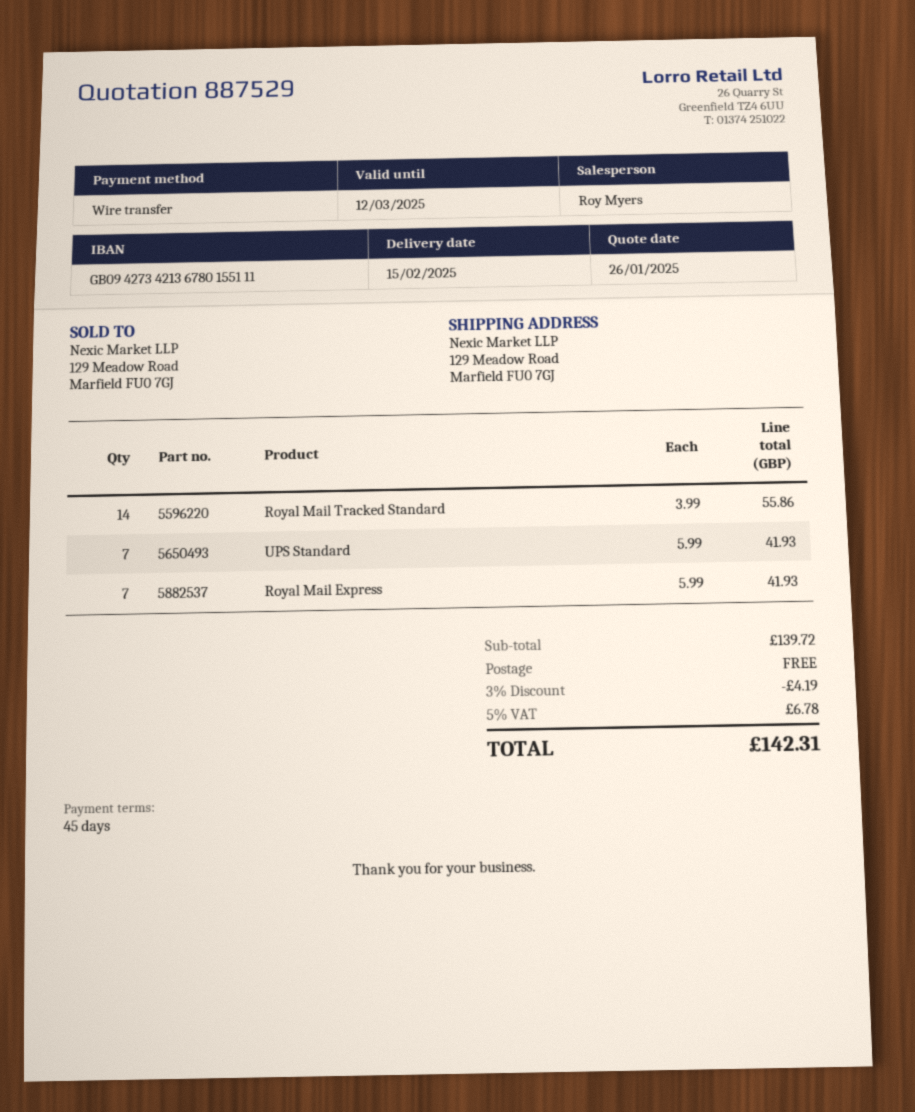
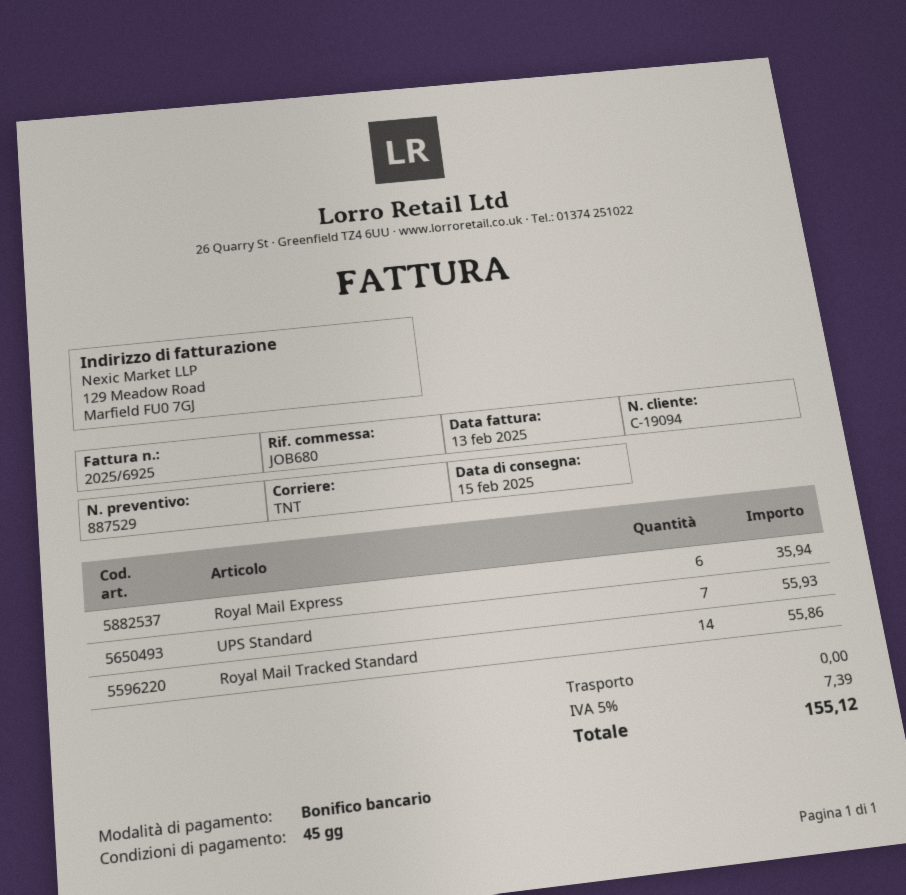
UPS Standard: 7 for 41.93 -> 7 for 55.93
Royal Mail Express: 7 for 41.93 -> 6 for 35.94
discount: 3% = 4.19 -> none
tax: 5% = 6.78 -> 5% = 7.39
total: 142.31 -> 155.12

